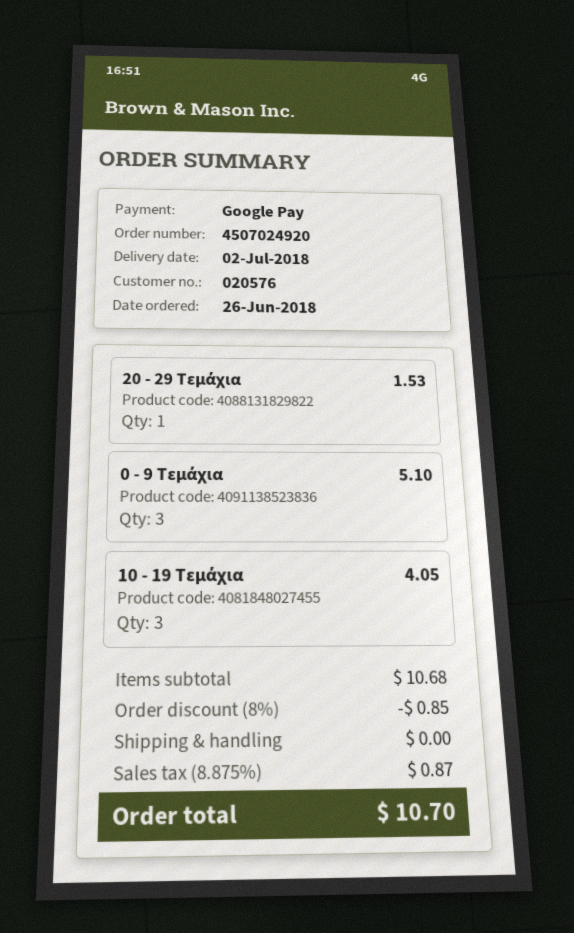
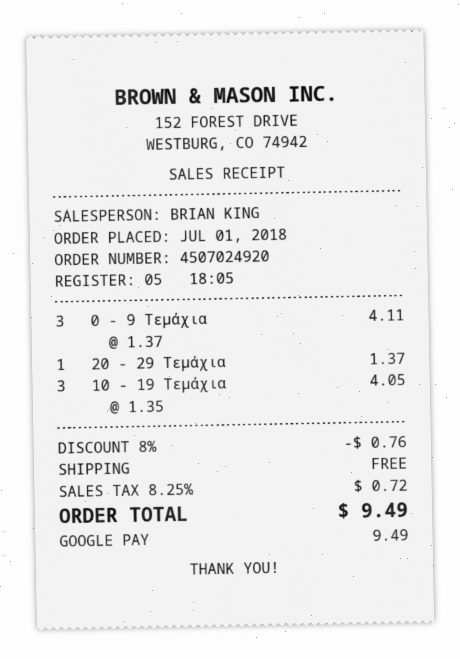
order date: 2018-06-26 -> 2018-07-01
20 - 29 Τεμάχια: 1 for 1.53 -> 1 for 1.37
0 - 9 Τεμάχια: 3 for 5.10 -> 3 for 4.11
discount: 8% = 0.85 -> 8% = 0.76
tax: 8.875% = 0.87 -> 8.25% = 0.72
total: 10.70 -> 9.49

